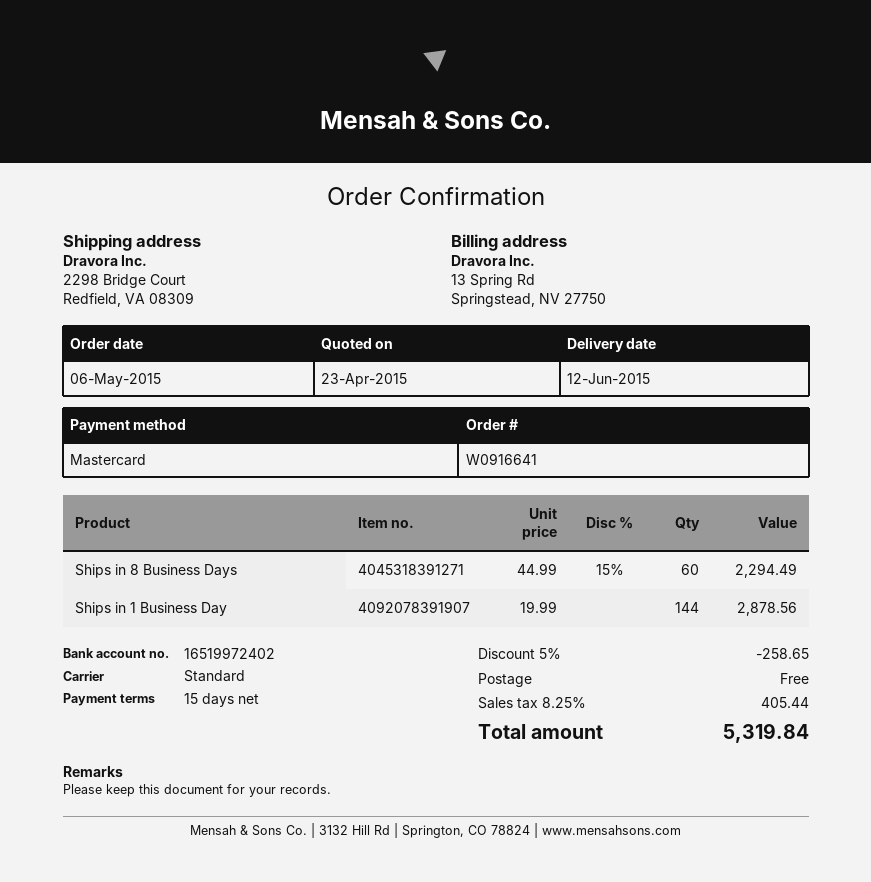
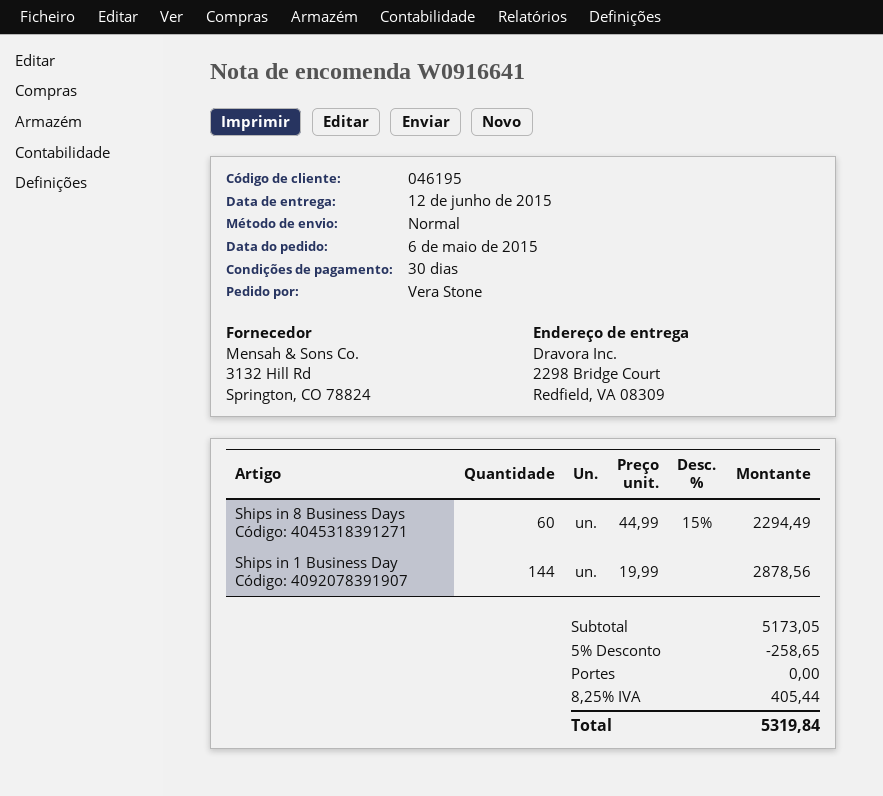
payment terms: 15 days -> 30 days

